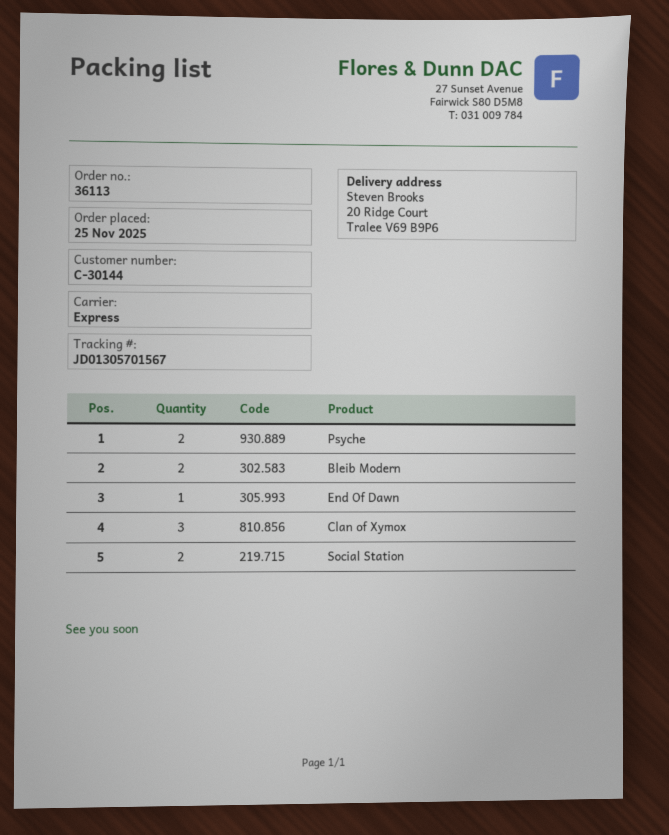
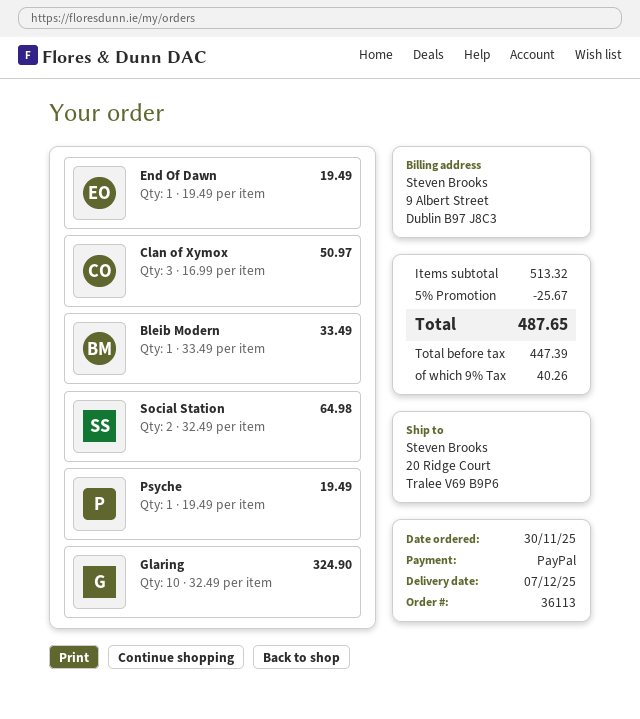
order date: 2025-11-25 -> 2025-11-30
Psyche: 2 -> 1
Bleib Modern: 2 -> 1
Glaring: none -> 10

